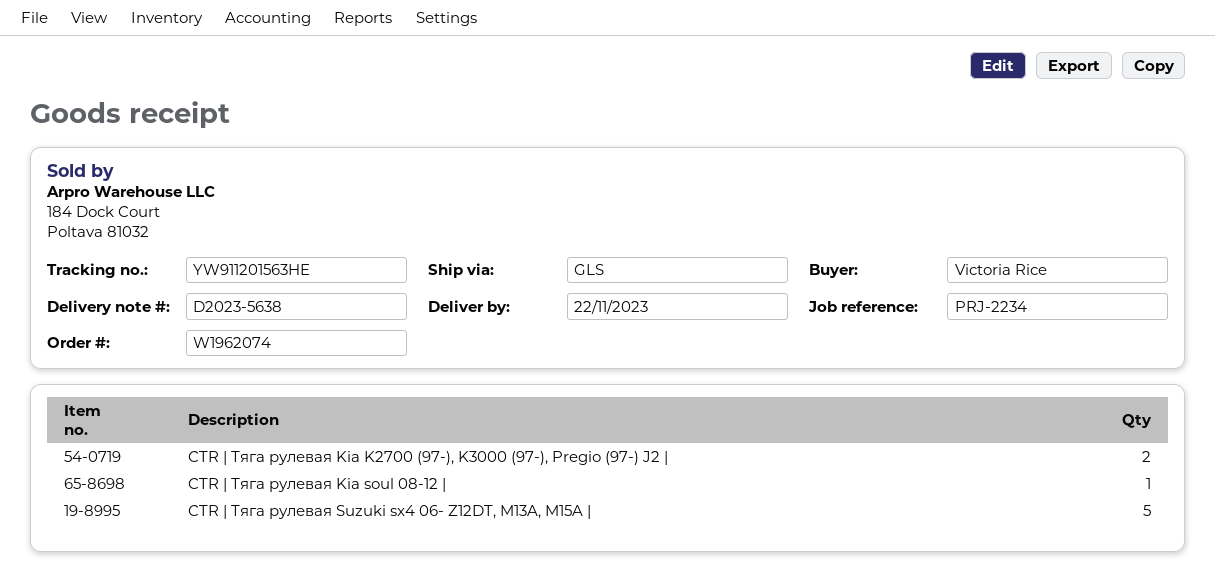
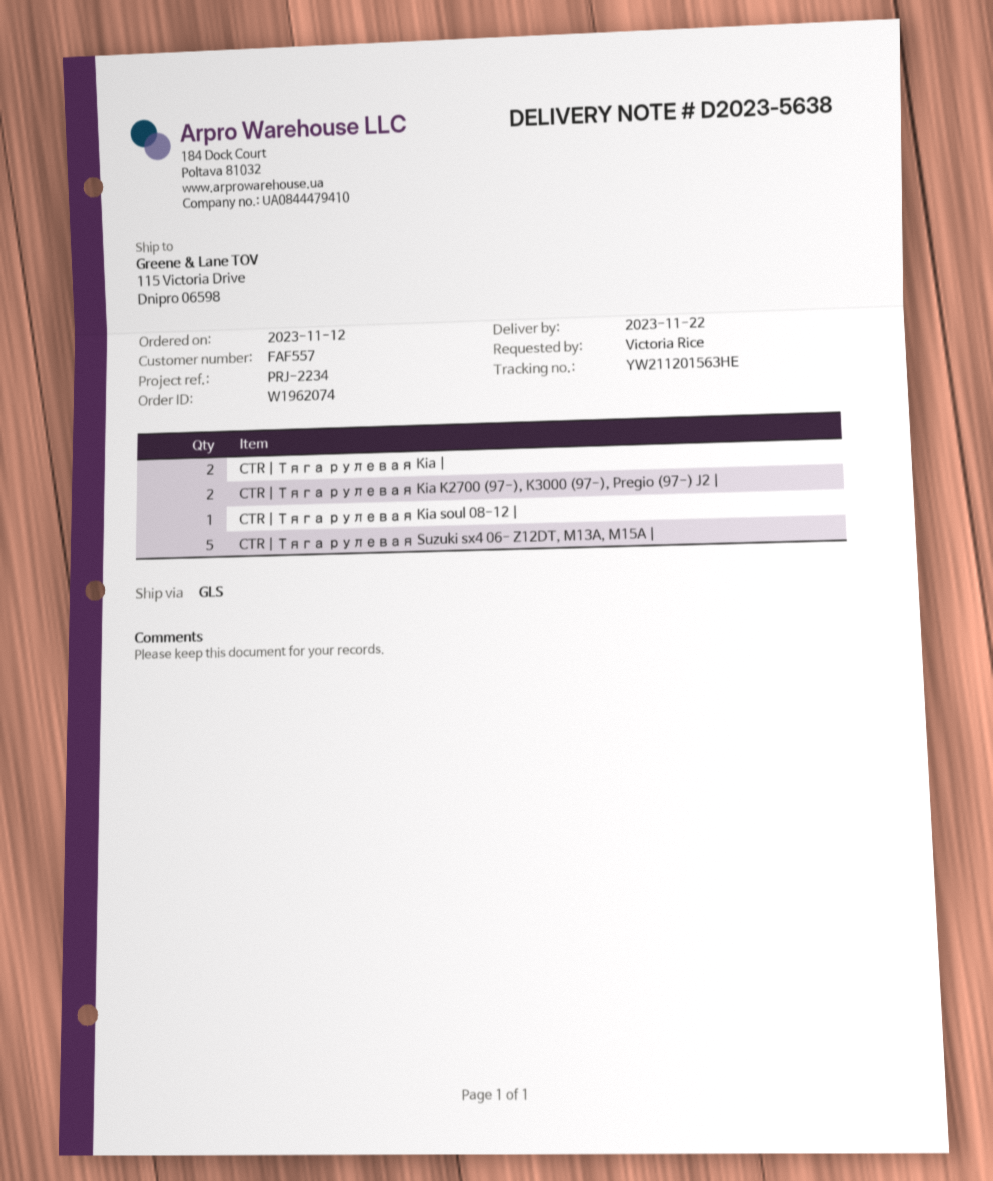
tracking number: YW911201563HE -> YW211201563HE
CTR | Тяга рулевая Kia |: none -> 2

